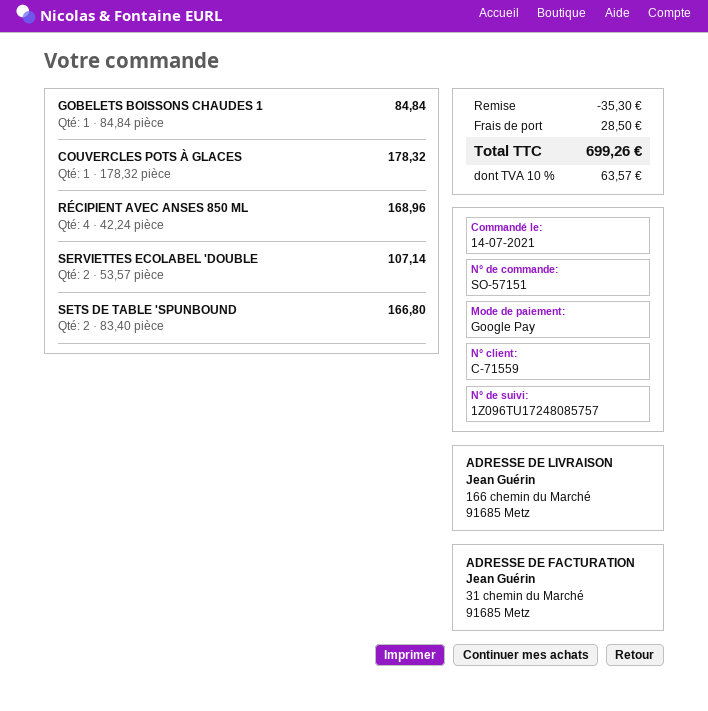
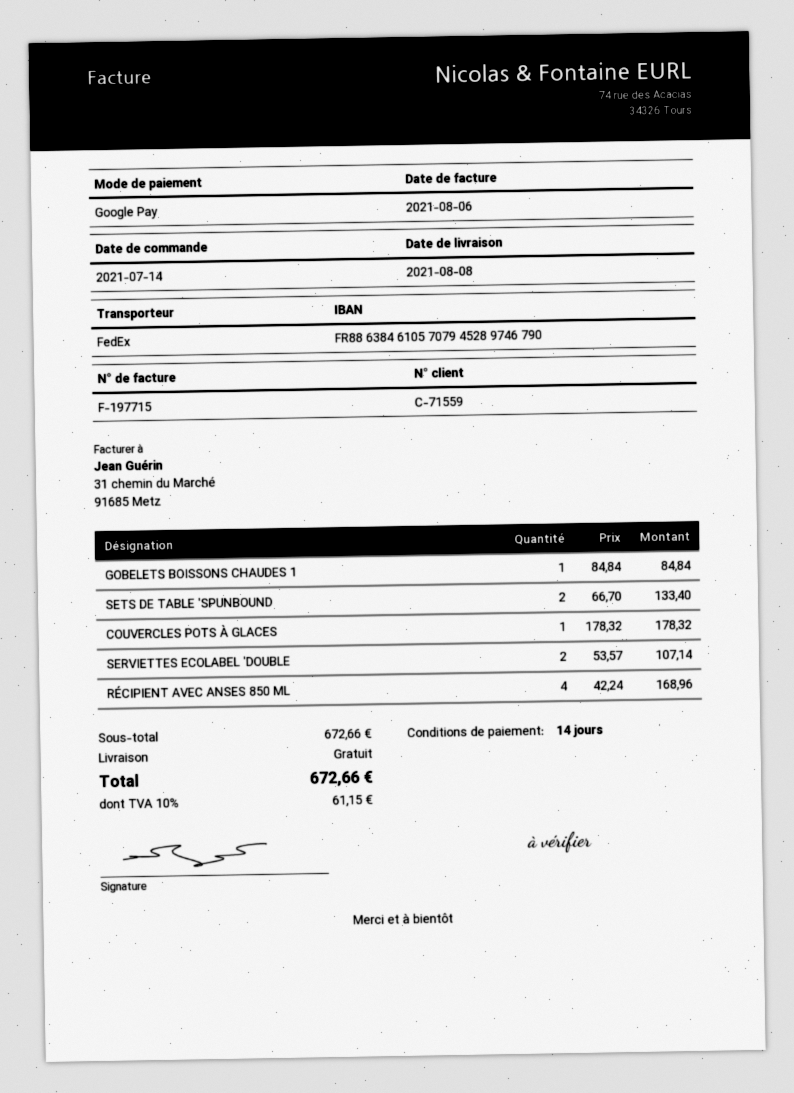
SETS DE TABLE 'SPUNBOUND: 2 x 83.40 = 166.80 -> 2 x 66.70 = 133.40
discount: 35.30 -> none
shipping: 28.50 -> 0.00
tax: 10% = 63.57 -> 10% = 61.15
total: 699.26 -> 672.66

